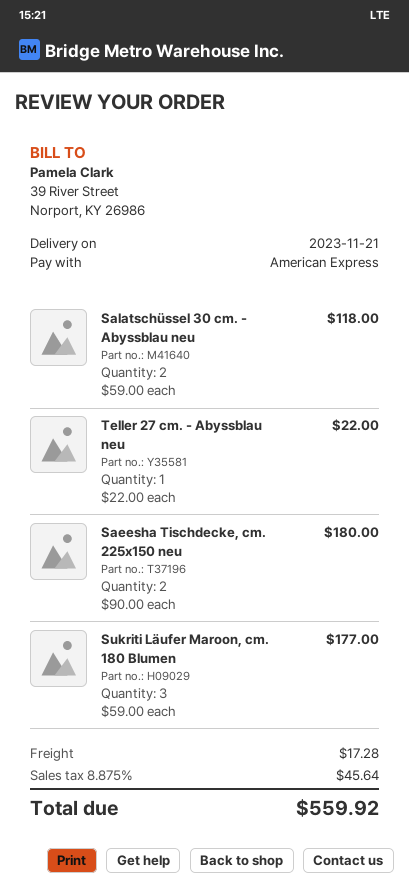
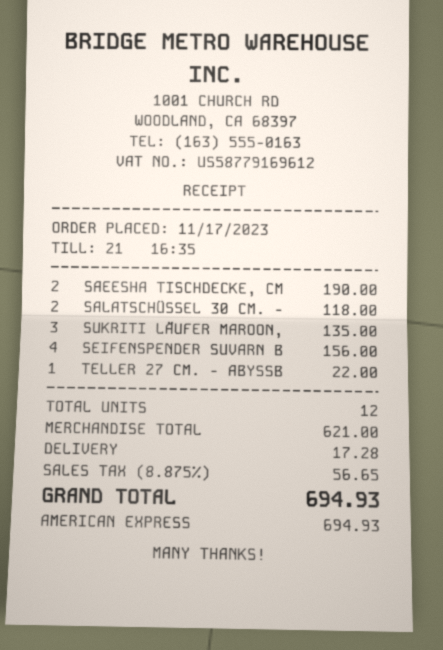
Saeesha Tischdecke, cm. 225x150 neu: 2 for 180.00 -> 2 for 190.00
Sukriti Läufer Maroon, cm. 180 Blumen: 3 for 177.00 -> 3 for 135.00
SEIFENSPENDER SUVARN B: none -> 4 for 156.00
tax: 8.875% = 45.64 -> 8.875% = 56.65
total: 559.92 -> 694.93

